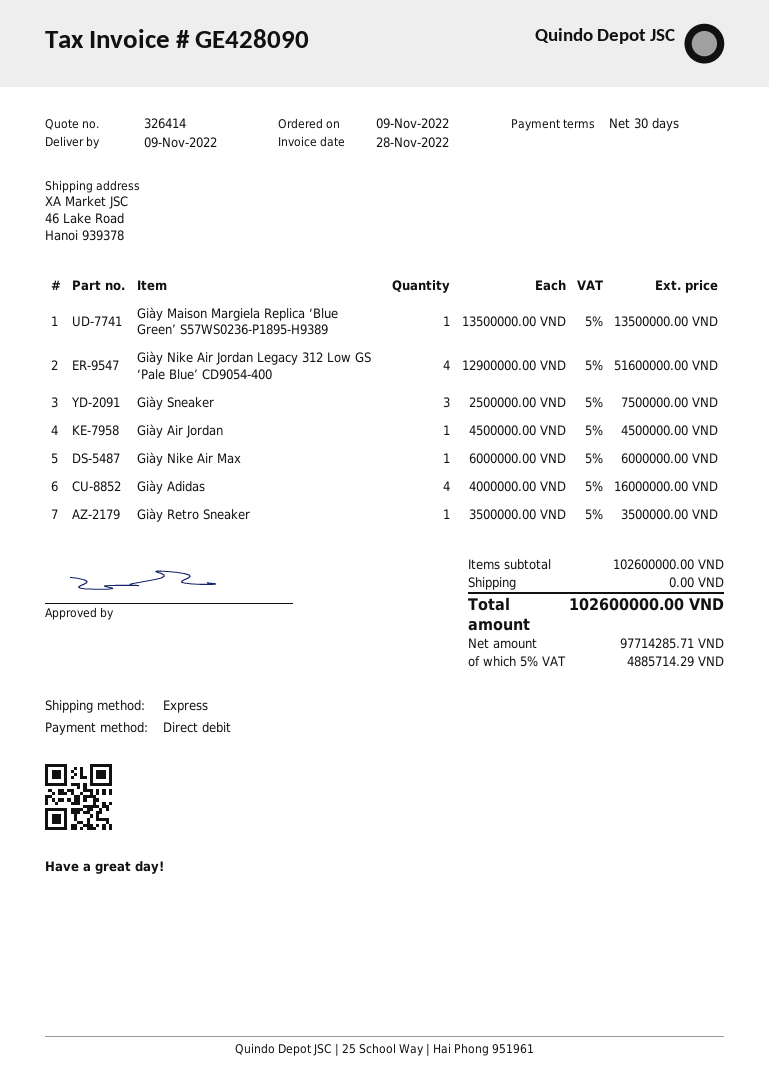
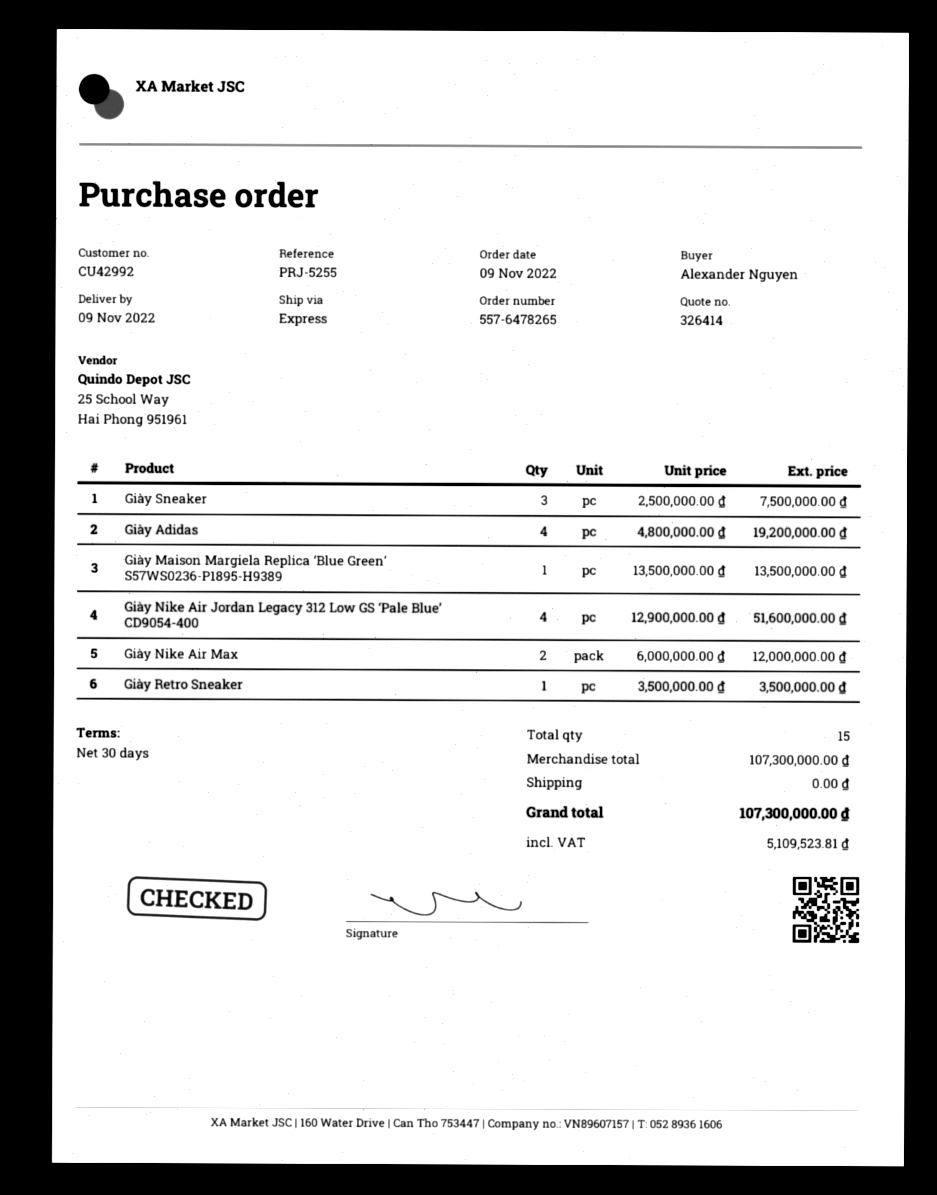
Giày Air Jordan: 1 x 4500000.00 = 4500000.00 -> none
Giày Nike Air Max: 1 x 6000000.00 = 6000000.00 -> 2 x 6000000.00 = 12000000.00
Giày Adidas: 4 x 4000000.00 = 16000000.00 -> 4 x 4800000.00 = 19200000.00
subtotal: 102600000.00 -> 107300000.00
tax: 4885714.29 -> 5109523.81
total: 102600000.00 -> 107300000.00

